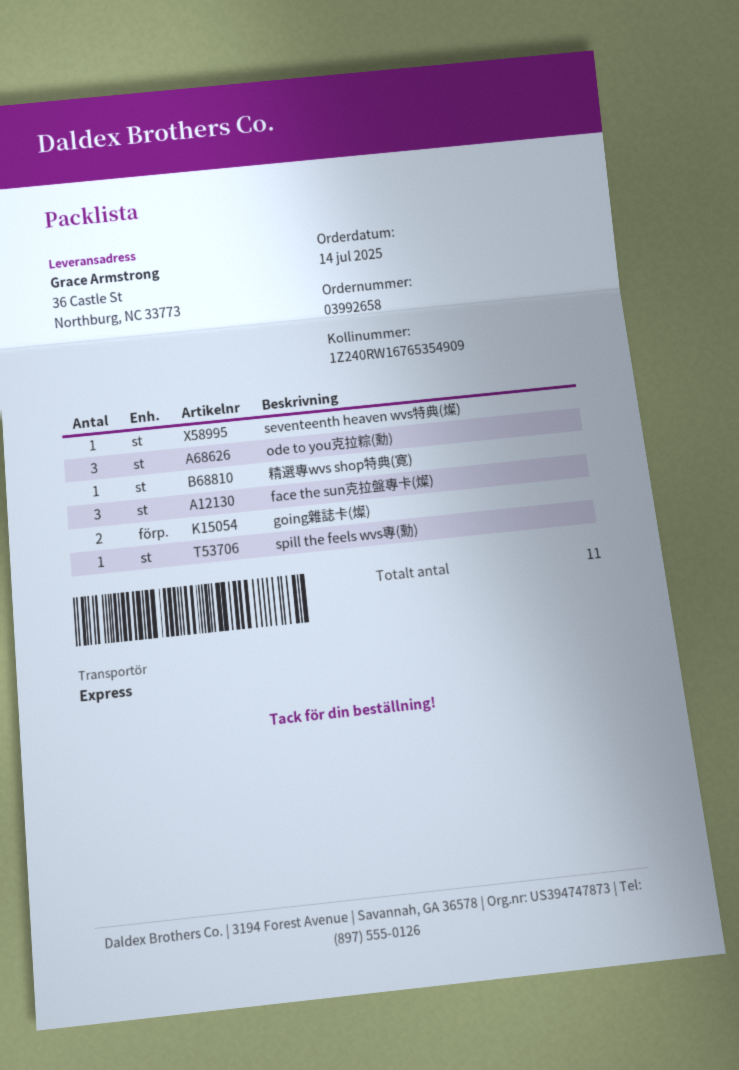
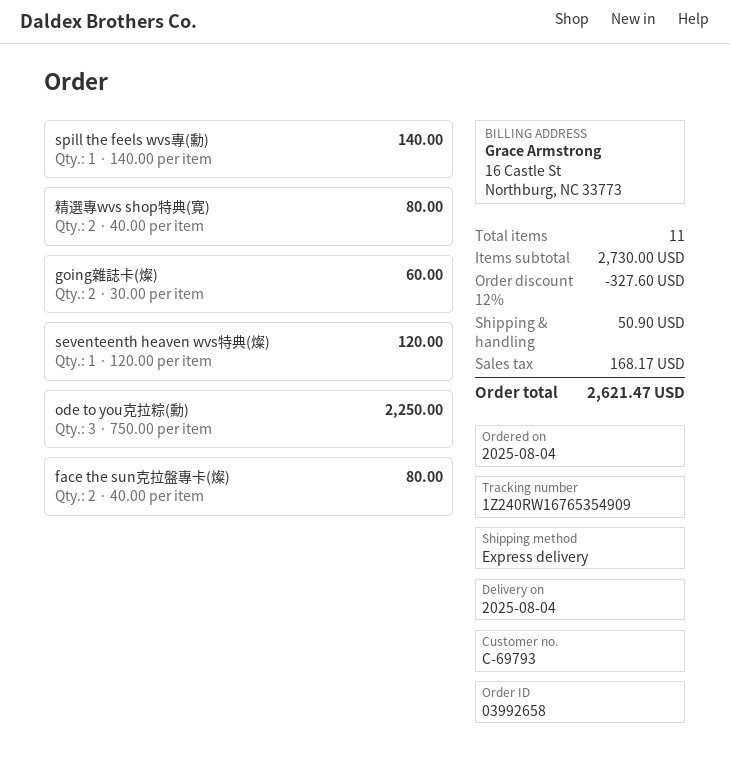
order date: 2025-07-14 -> 2025-08-04
精選專wvs shop特典(寛): 1 -> 2
face the sun克拉盤專卡(燦): 3 -> 2

